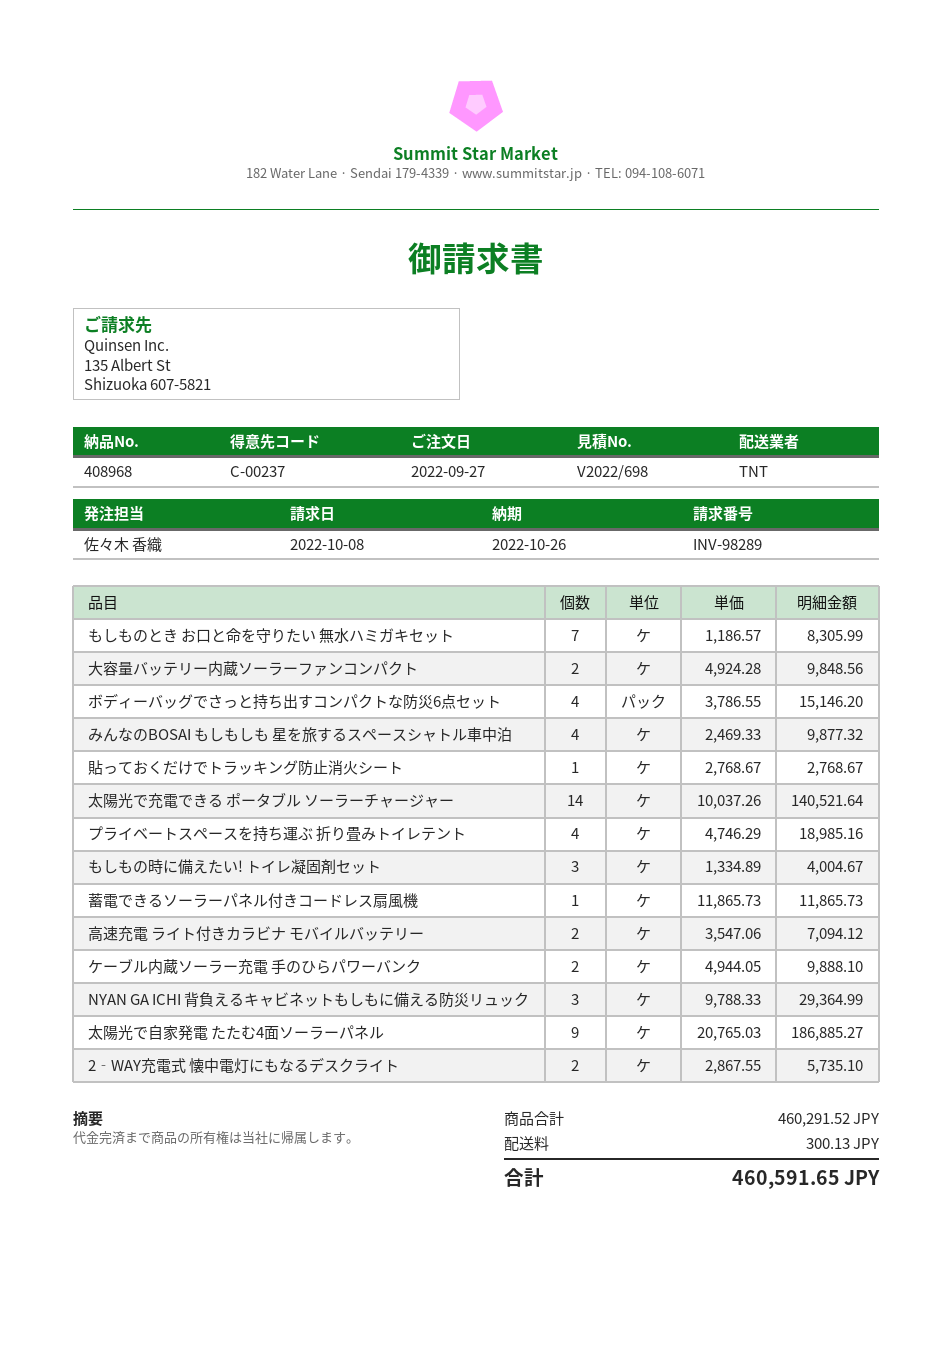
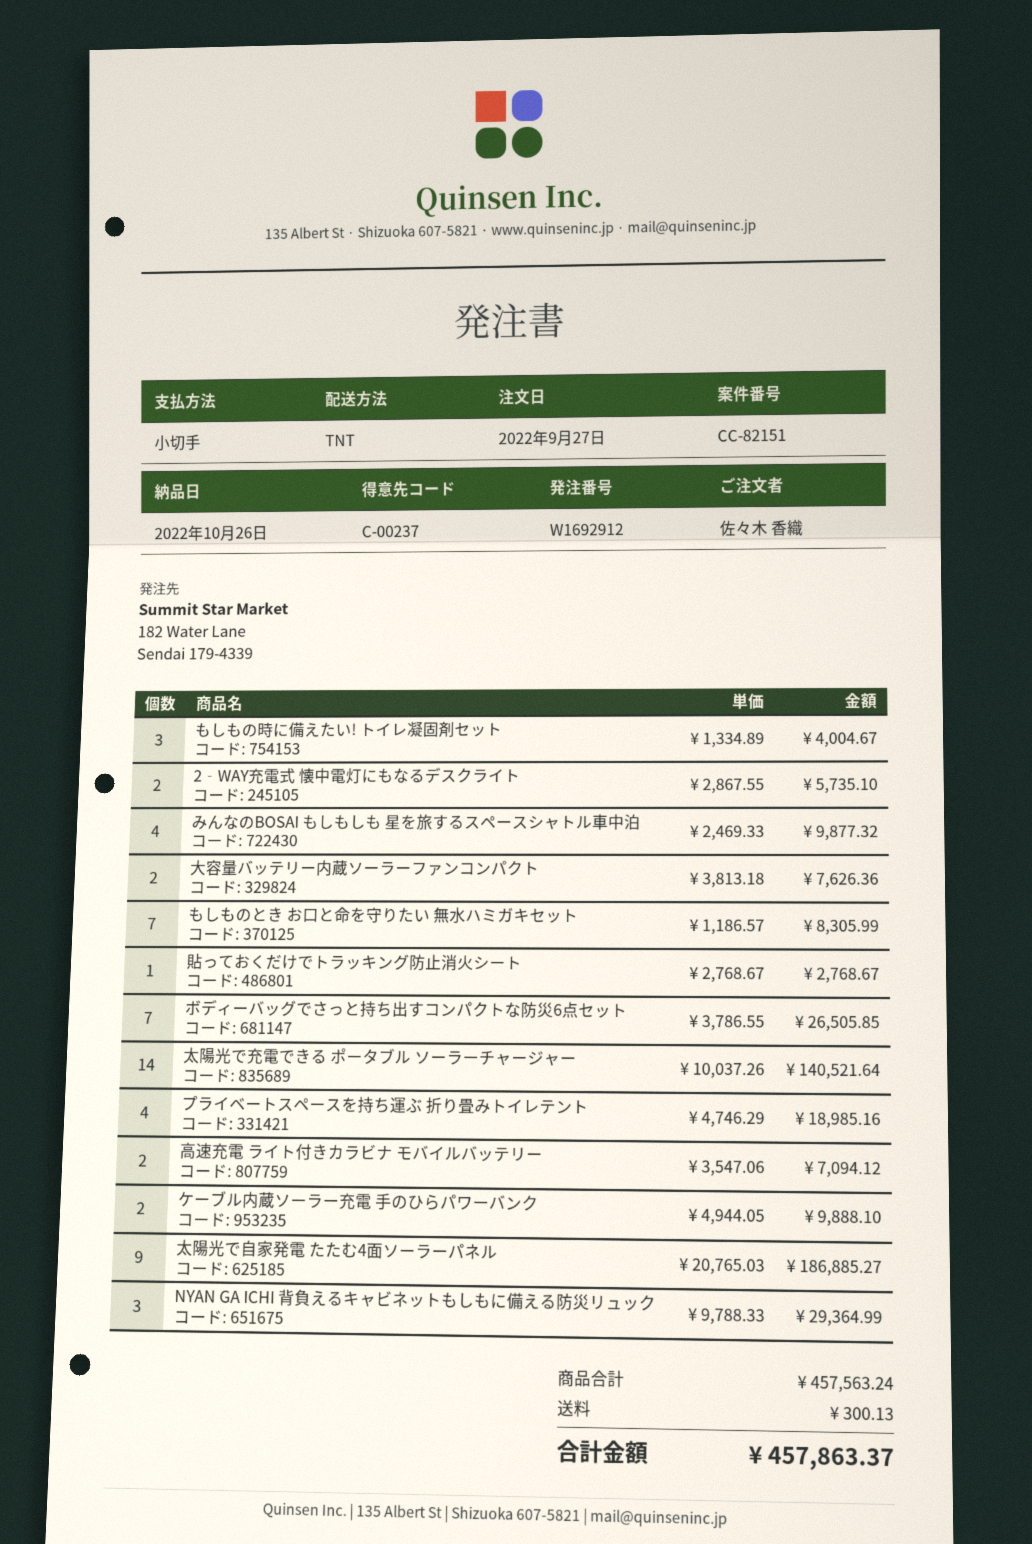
大容量バッテリー内蔵ソーラーファンコンパクト: 2 x 4924.28 = 9848.56 -> 2 x 3813.18 = 7626.36
ボディーバッグでさっと持ち出すコンパクトな防災6点セット: 4 x 3786.55 = 15146.20 -> 7 x 3786.55 = 26505.85
蓄電できるソーラーパネル付きコードレス扇風機: 1 x 11865.73 = 11865.73 -> none
subtotal: 460291.52 -> 457563.24
total: 460591.65 -> 457863.37

